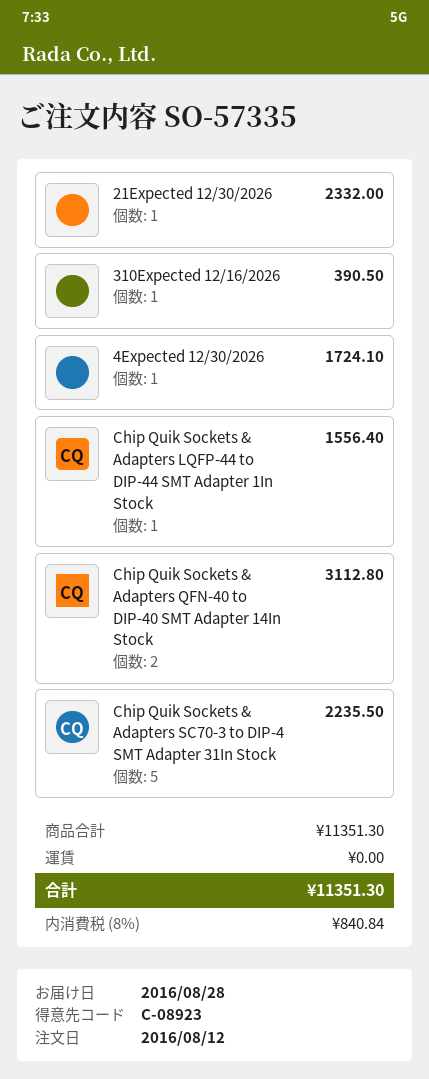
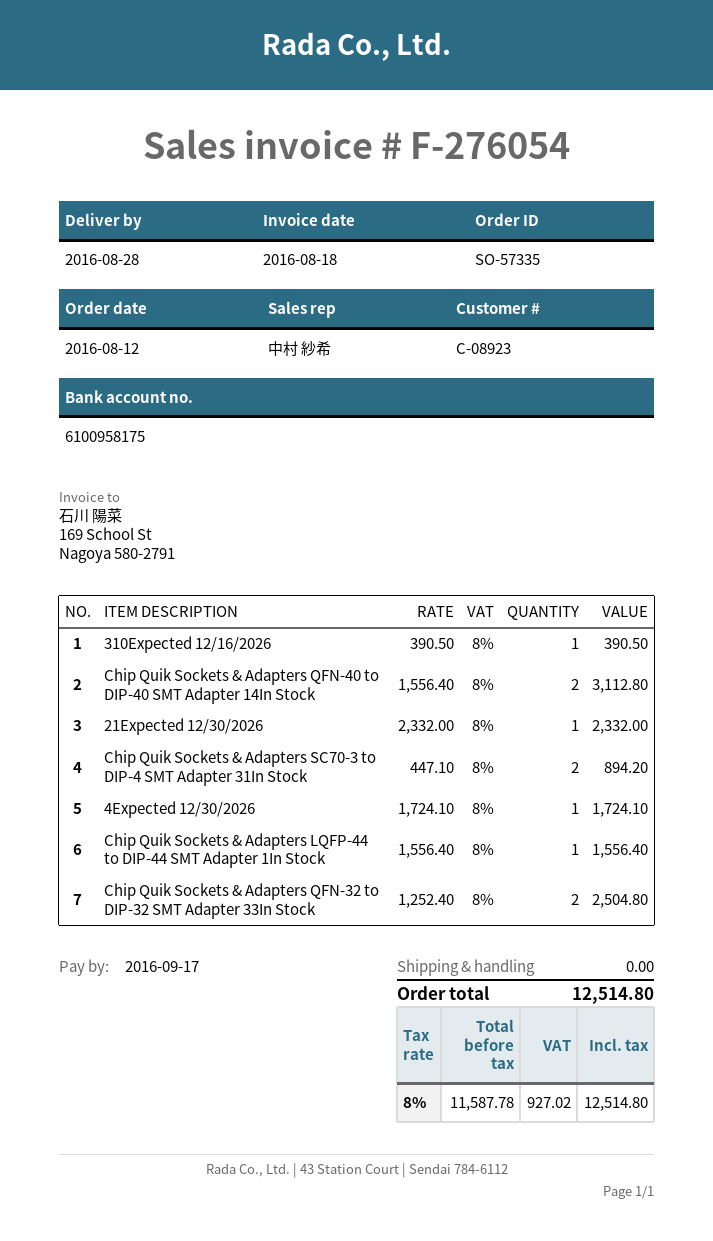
Chip Quik Sockets & Adapters SC70-3 to DIP-4 SMT Adapter 31In Stock: 5 for 2235.50 -> 2 for 894.20
Chip Quik Sockets & Adapters QFN-32 to DIP-32 SMT Adapter 33In Stock: none -> 2 for 2504.80
tax: 8% = 840.84 -> 8% = 927.02
total: 11351.30 -> 12514.80

